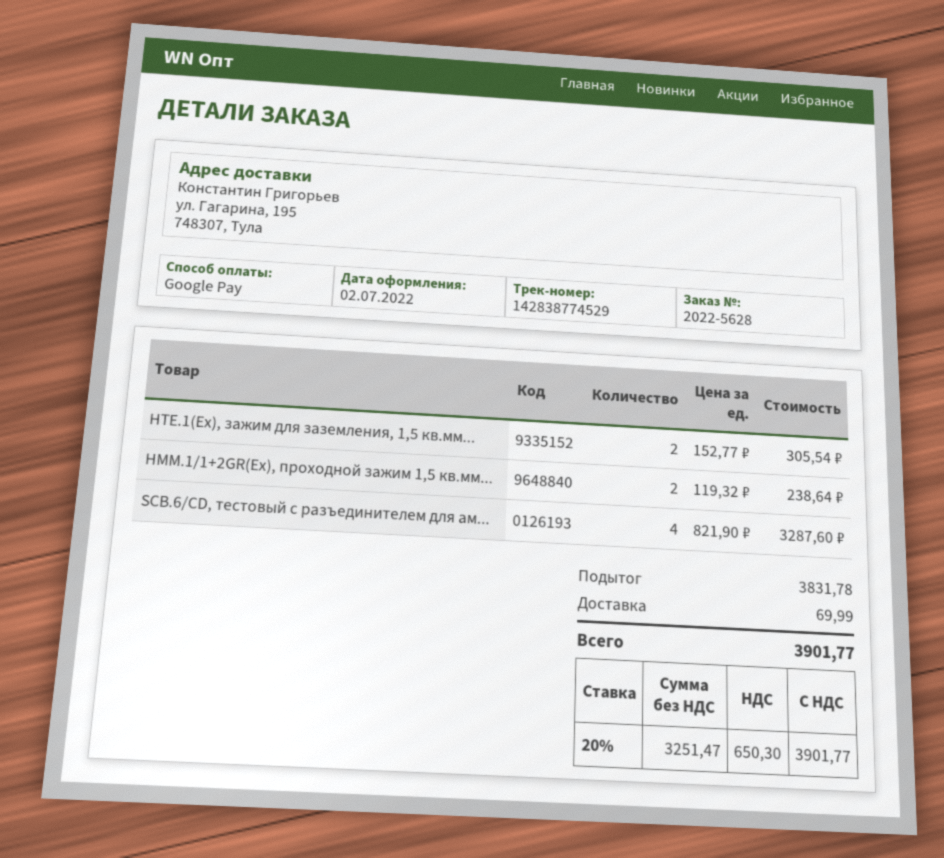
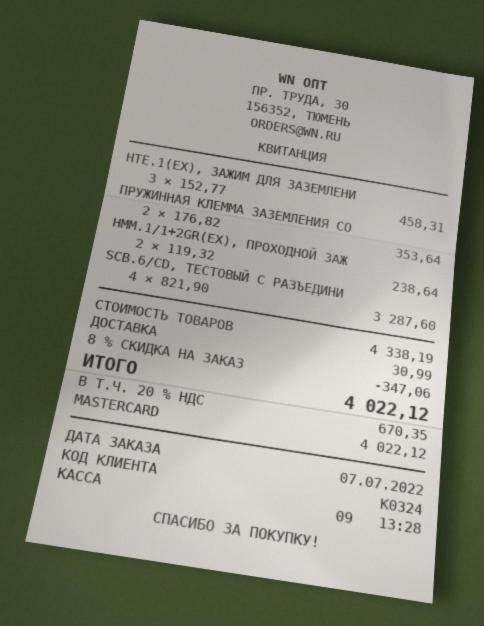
order date: 2022-07-02 -> 2022-07-07
payment method: Google Pay -> Mastercard
HTE.1(Ex), зажим для заземления, 1,5 кв.мм...: 2 x 152.77 = 305.54 -> 3 x 152.77 = 458.31
ПРУЖИННАЯ КЛЕММА ЗАЗЕМЛЕНИЯ СО: none -> 2 x 176.82 = 353.64
subtotal: 3831.78 -> 4338.19
discount: none -> 8% = 347.06
shipping: 69.99 -> 30.99
tax: 20% = 650.30 -> 20% = 670.35
total: 3901.77 -> 4022.12

